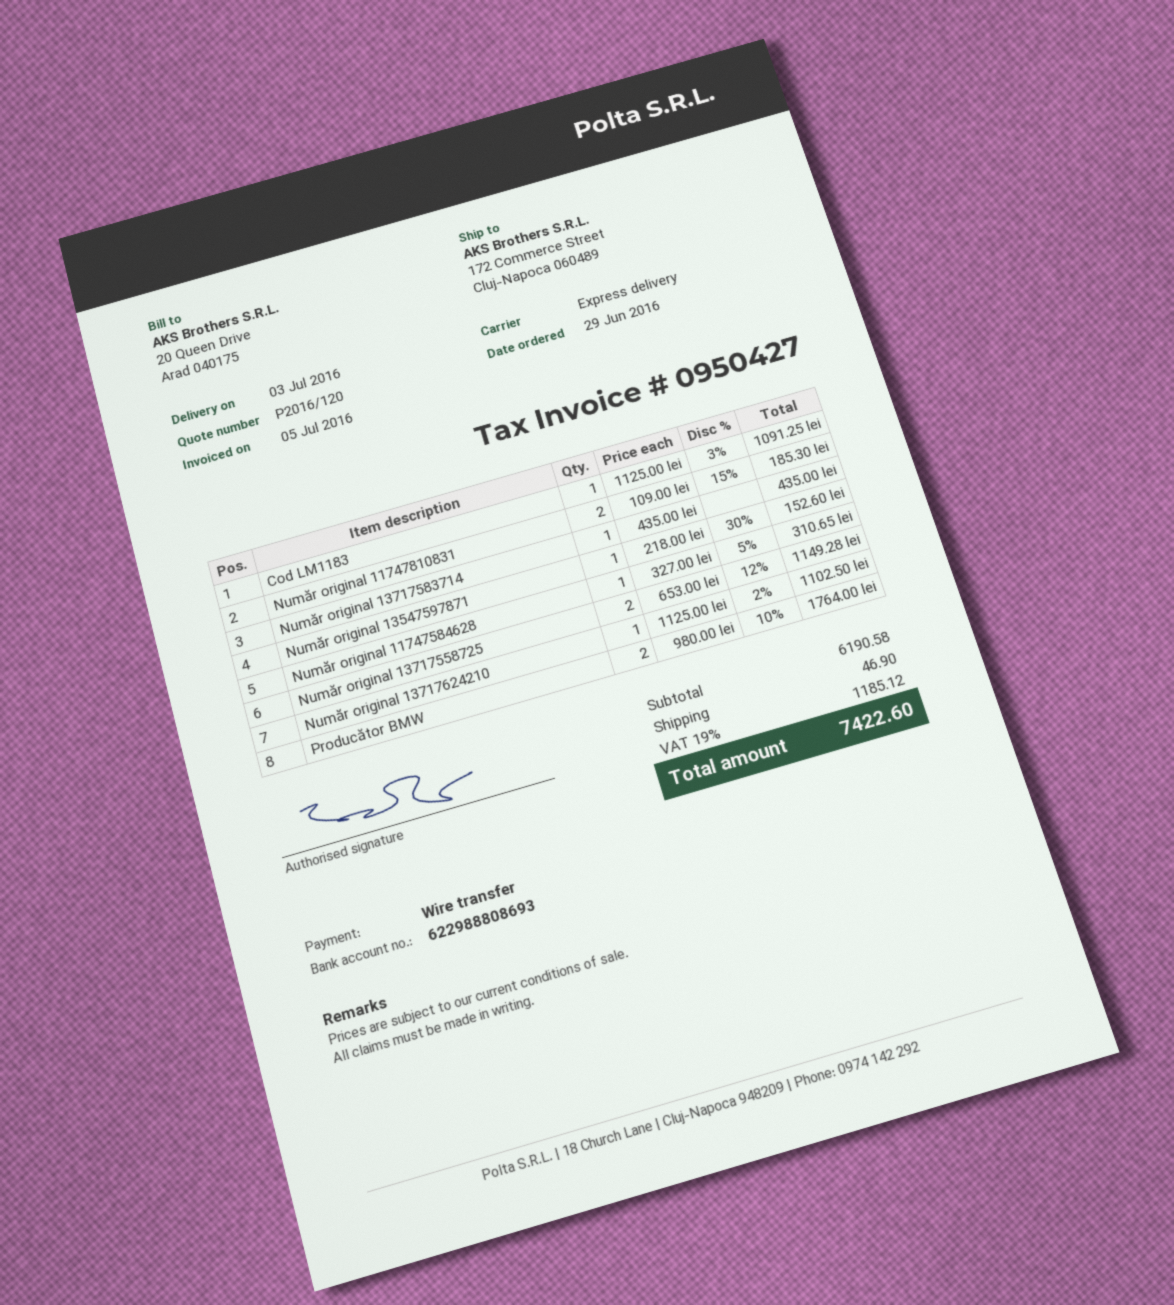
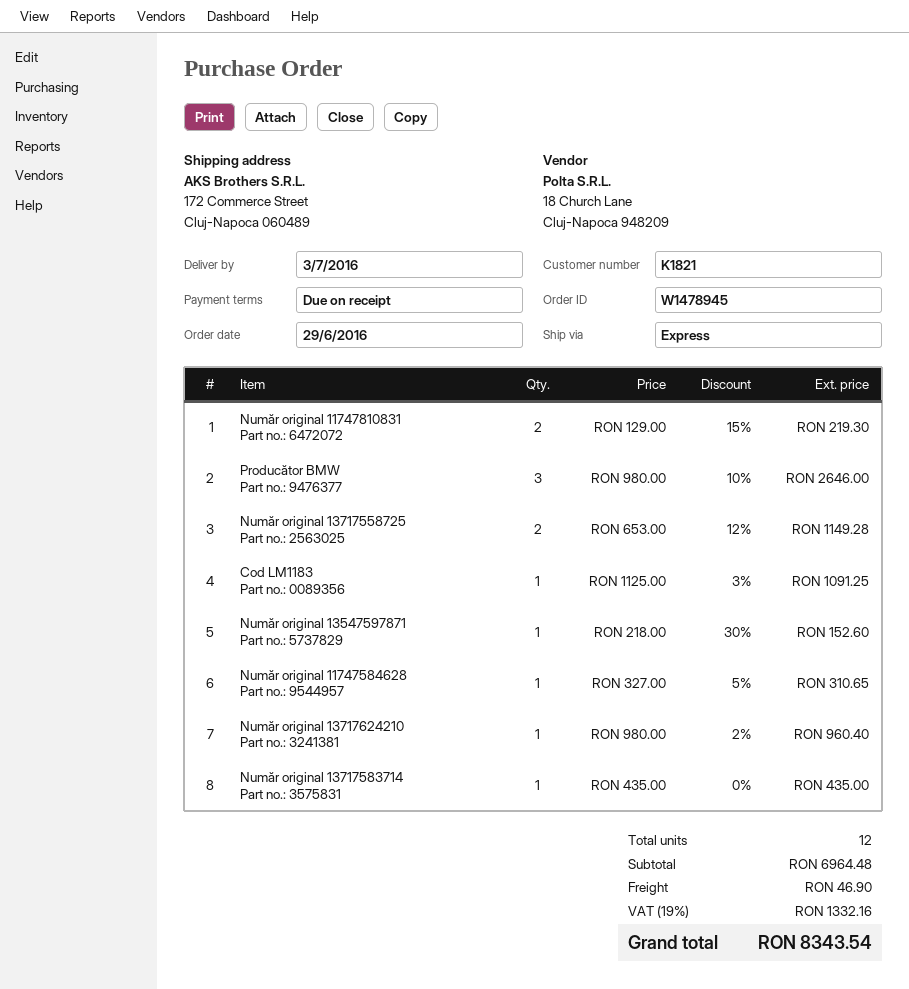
Număr original 11747810831: 2 x 109.00 - 15% = 185.30 -> 2 x 129.00 - 15% = 219.30
Număr original 13717624210: 1 x 1125.00 - 2% = 1102.50 -> 1 x 980.00 - 2% = 960.40
Producător BMW: 2 x 980.00 - 10% = 1764.00 -> 3 x 980.00 - 10% = 2646.00
subtotal: 6190.58 -> 6964.48
tax: 19% = 1185.12 -> 19% = 1332.16
total: 7422.60 -> 8343.54

